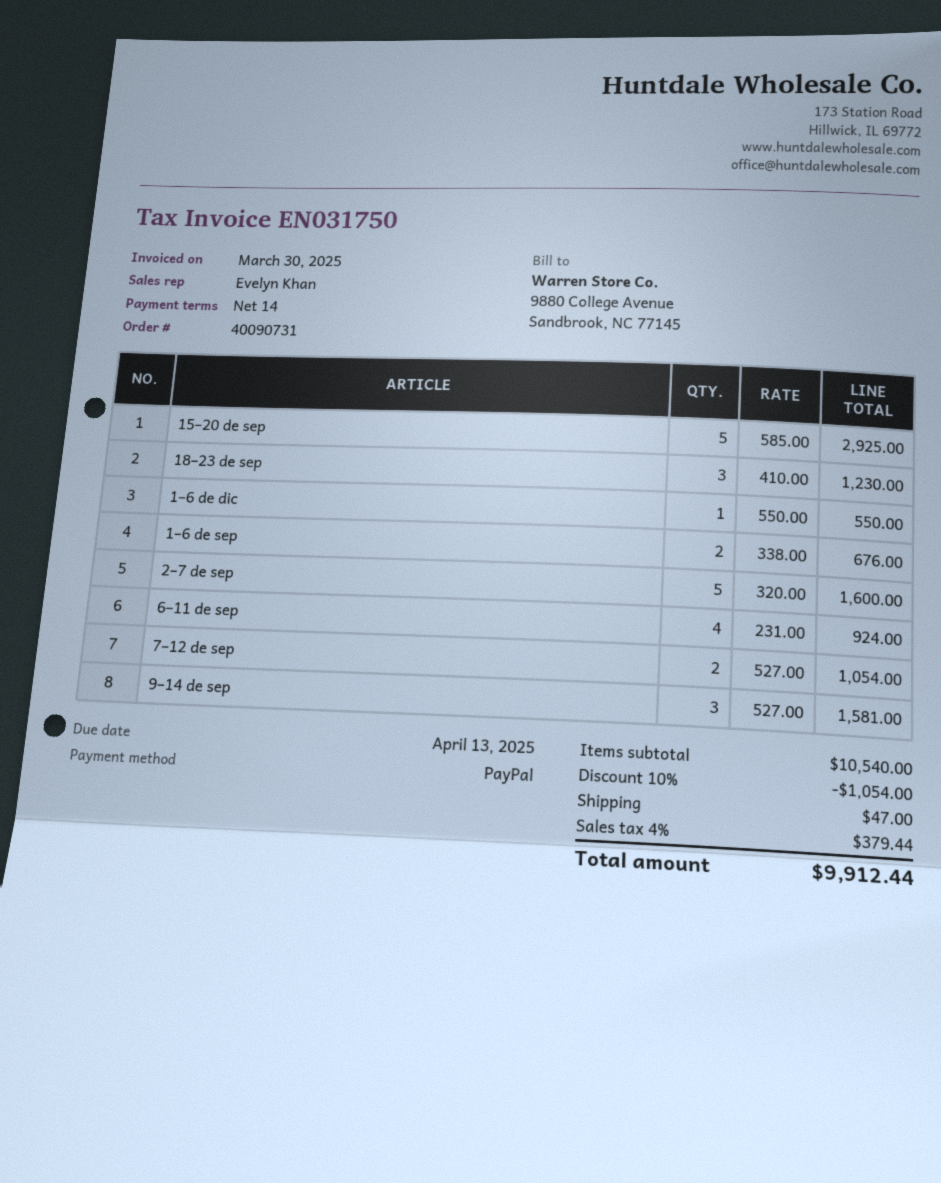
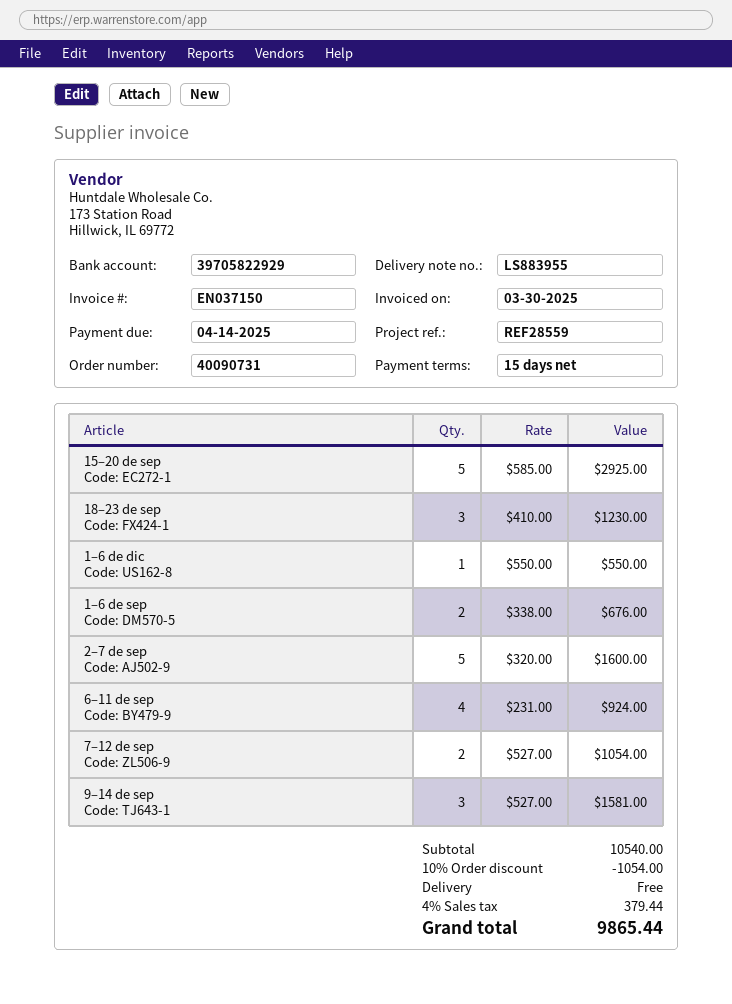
invoice number: EN031750 -> EN037150
payment terms: 14 days -> 15 days
due date: 2025-04-13 -> 2025-04-14
shipping: 47.00 -> 0.00
total: 9912.44 -> 9865.44

